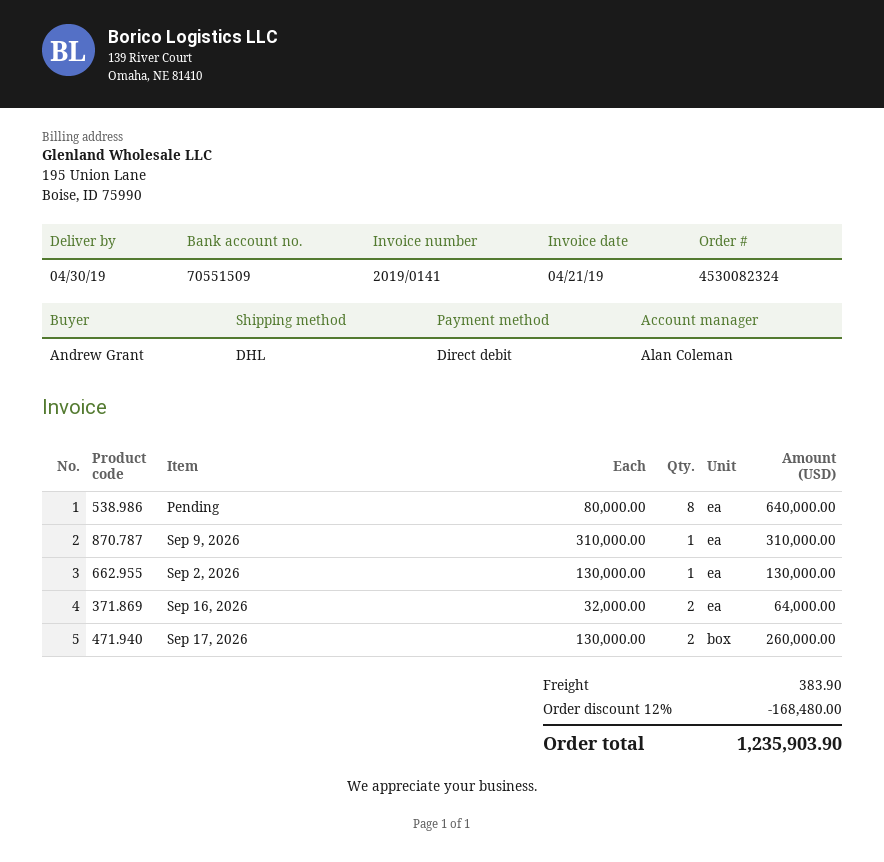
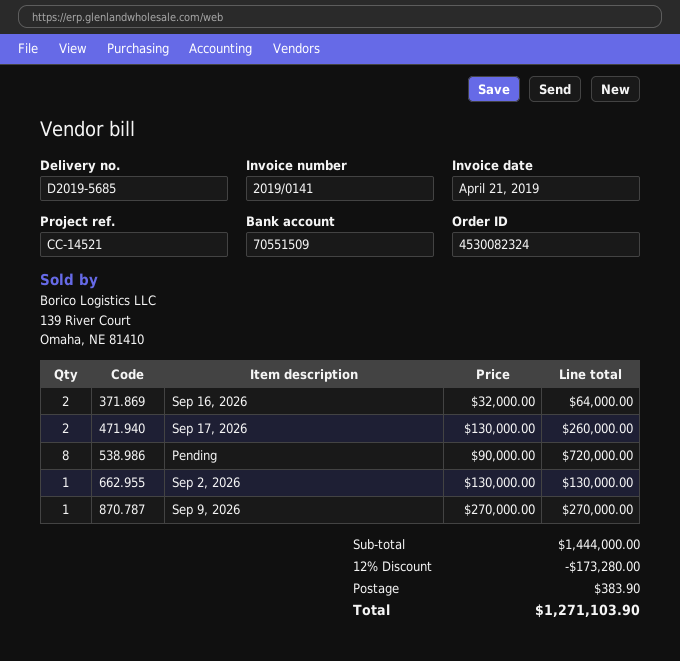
Pending: 8 x 80000.00 = 640000.00 -> 8 x 90000.00 = 720000.00
Sep 9, 2026: 1 x 310000.00 = 310000.00 -> 1 x 270000.00 = 270000.00
discount: 12% = 168480.00 -> 12% = 173280.00
total: 1235903.90 -> 1271103.90

